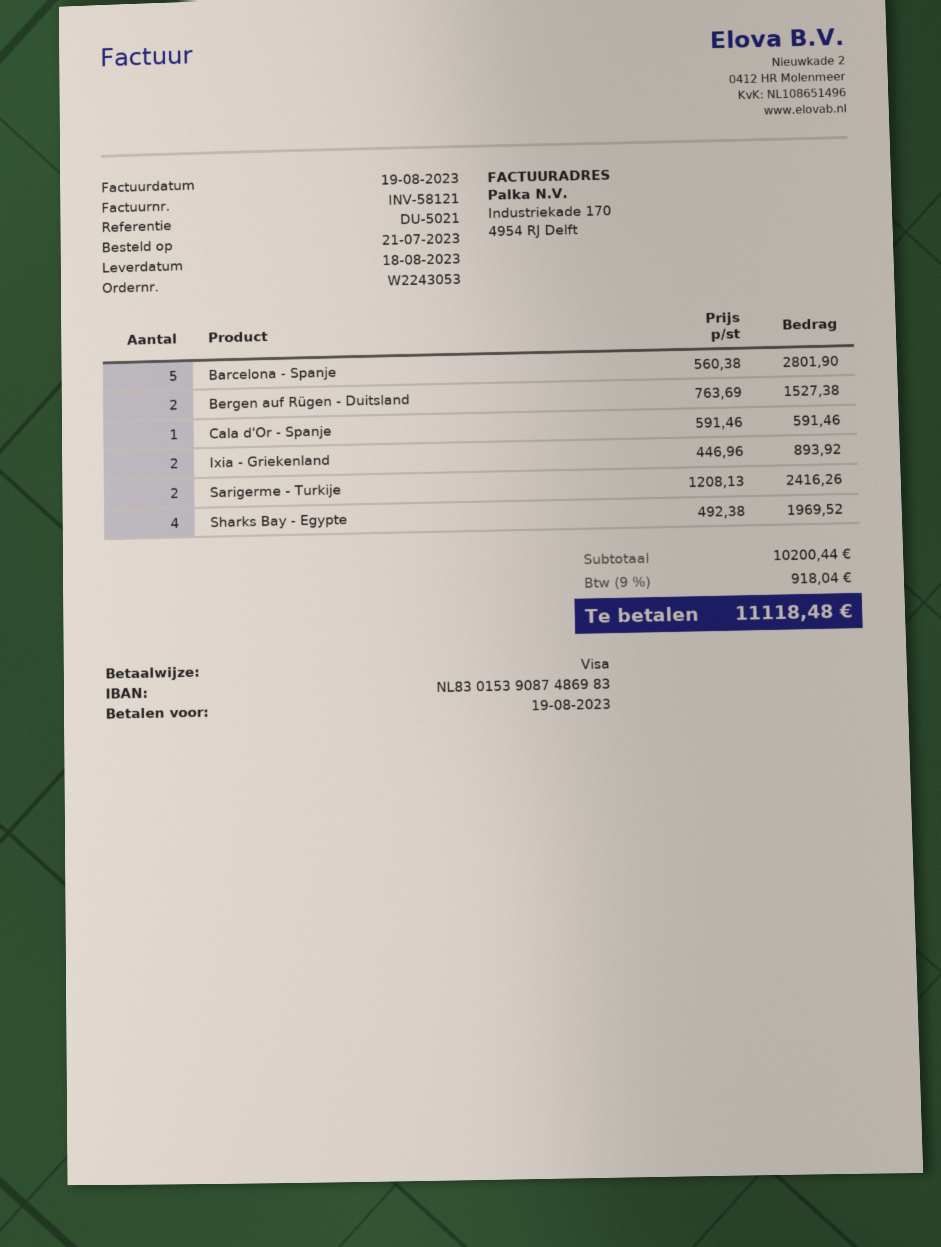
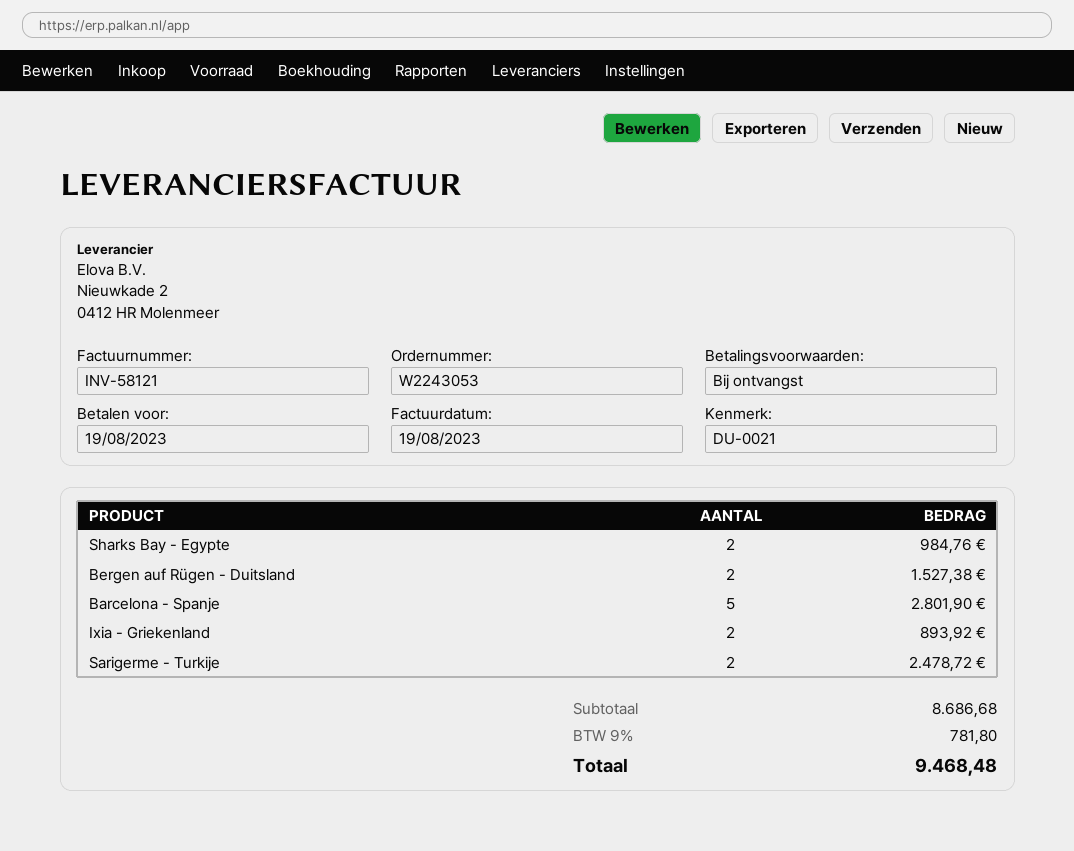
reference: DU-5021 -> DU-0021
Cala d'Or - Spanje: 1 for 591.46 -> none
Sarigerme - Turkije: 2 for 2416.26 -> 2 for 2478.72
Sharks Bay - Egypte: 4 for 1969.52 -> 2 for 984.76
subtotal: 10200.44 -> 8686.68
tax: 9% = 918.04 -> 9% = 781.80
total: 11118.48 -> 9468.48

